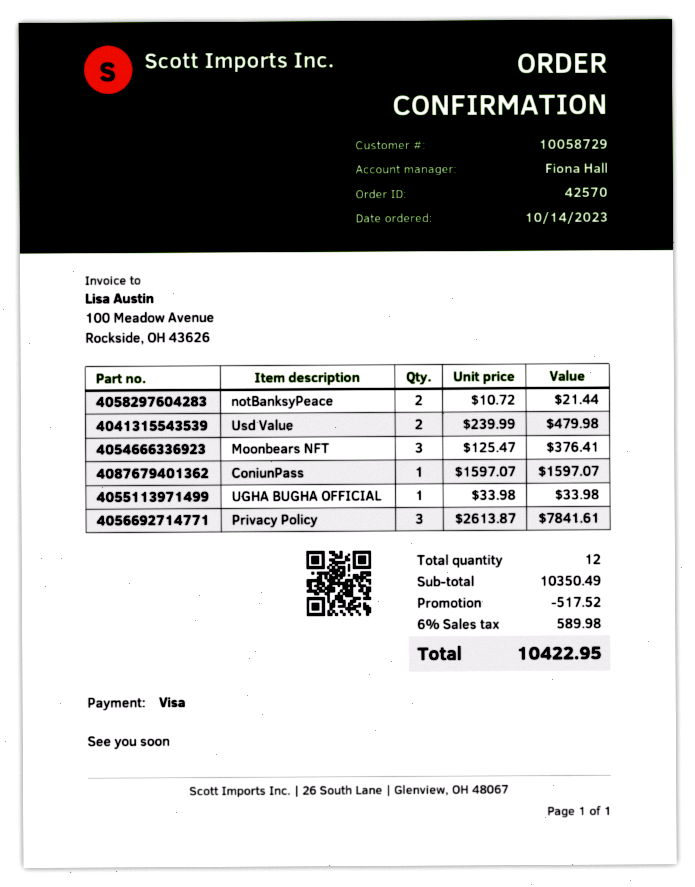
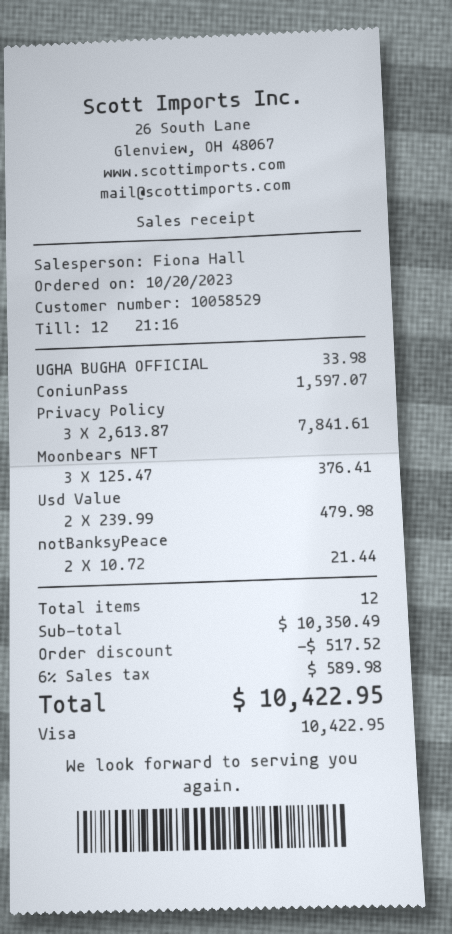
order date: 2023-10-14 -> 2023-10-20
customer number: 10058729 -> 10058529

